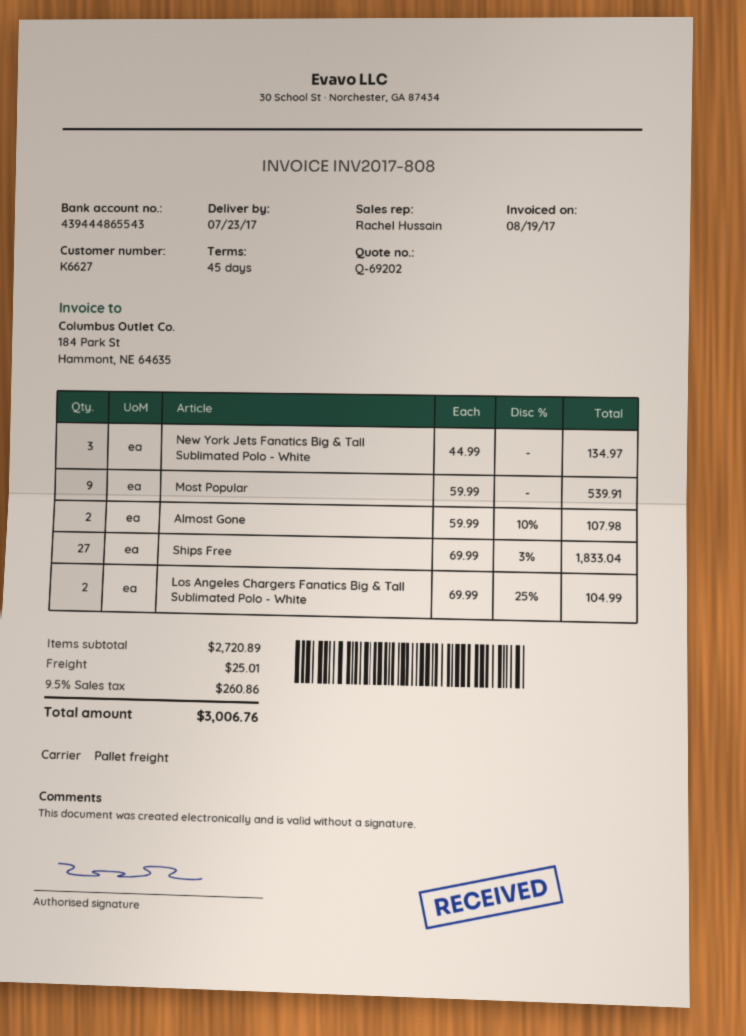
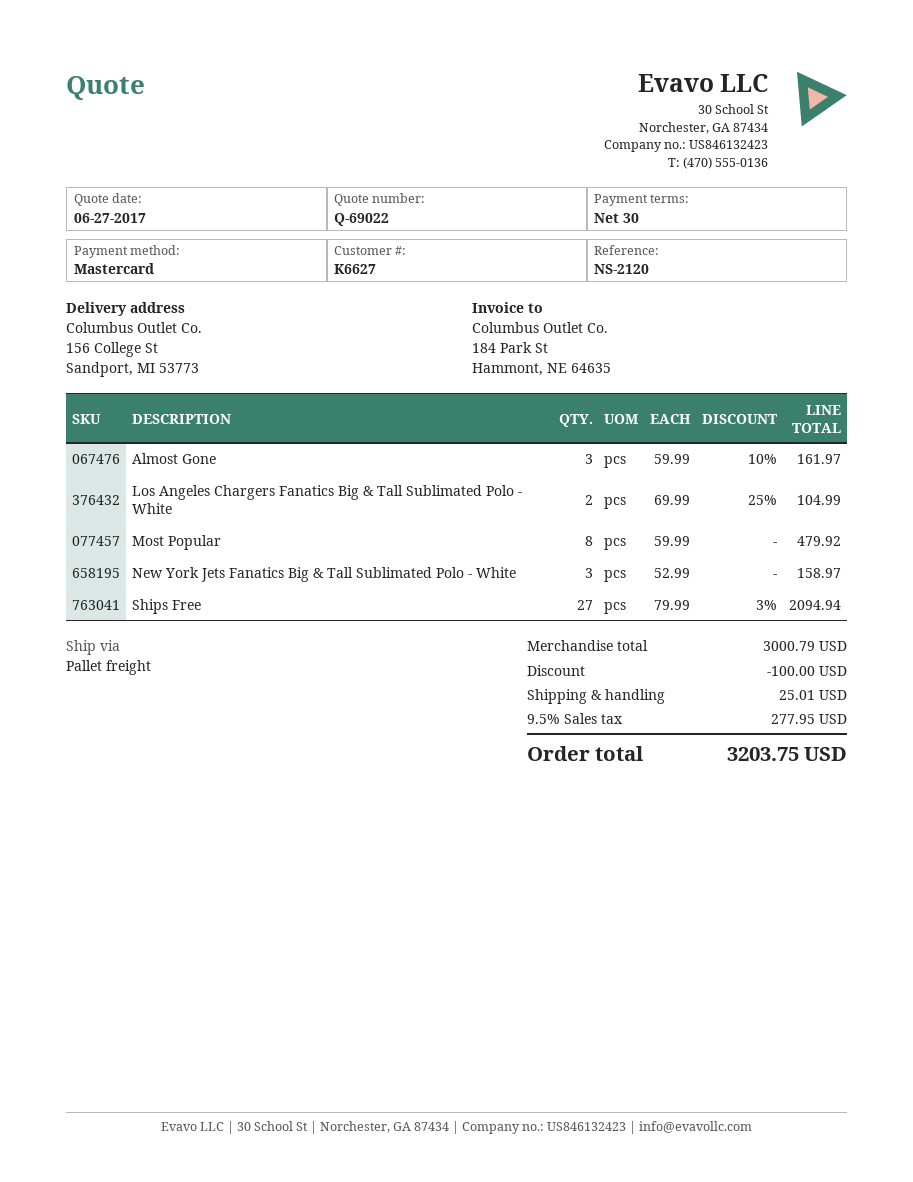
quote number: Q-69202 -> Q-69022
payment terms: 45 days -> 30 days
New York Jets Fanatics Big & Tall Sublimated Polo - White: 3 x 44.99 = 134.97 -> 3 x 52.99 = 158.97
Most Popular: 9 x 59.99 = 539.91 -> 8 x 59.99 = 479.92
Almost Gone: 2 x 59.99 - 10% = 107.98 -> 3 x 59.99 - 10% = 161.97
Ships Free: 27 x 69.99 - 3% = 1833.04 -> 27 x 79.99 - 3% = 2094.94
subtotal: 2720.89 -> 3000.79
discount: none -> 100.00
tax: 9.5% = 260.86 -> 9.5% = 277.95
total: 3006.76 -> 3203.75

